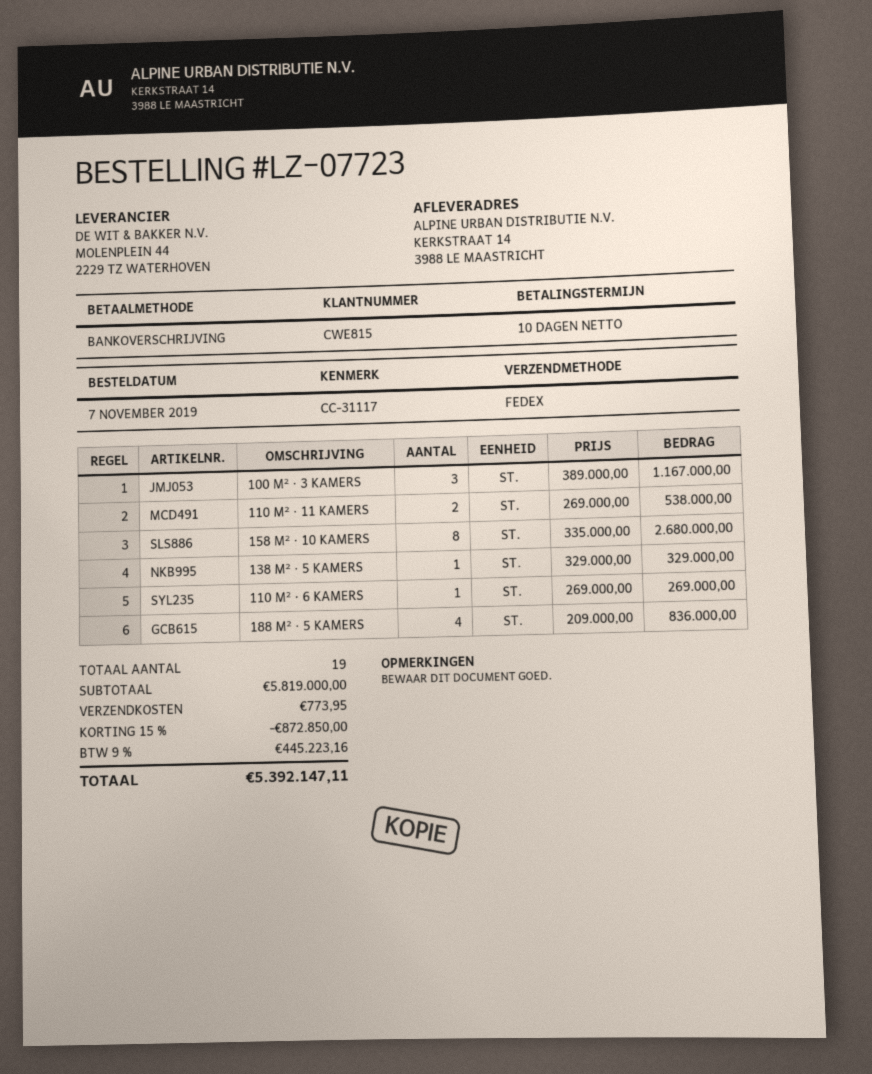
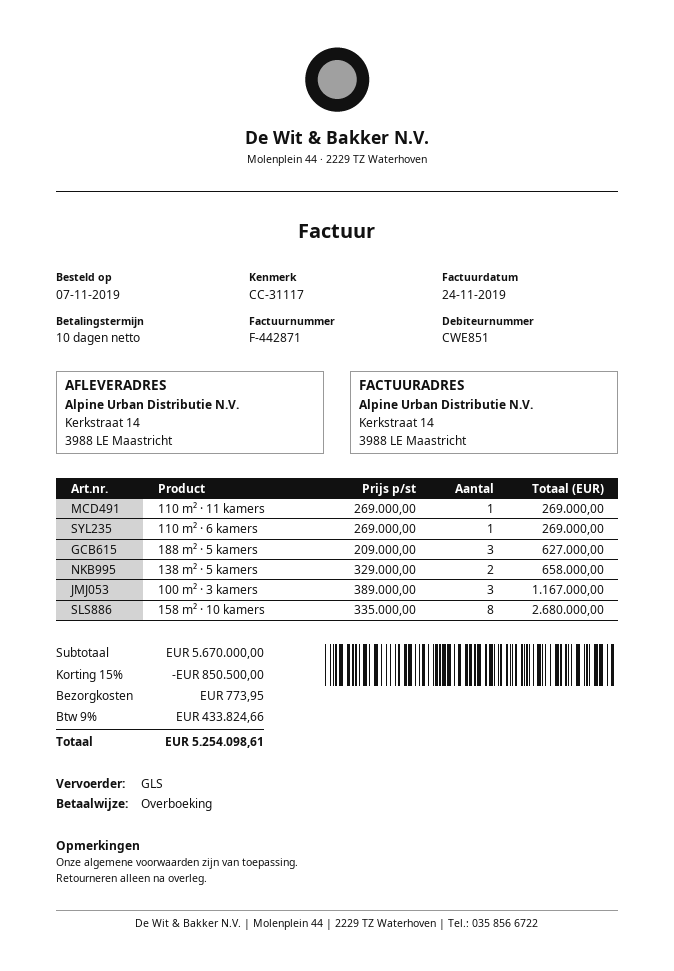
customer number: CWE815 -> CWE851
shipping method: FedEx -> GLS
110 M² · 11 KAMERS: 2 x 269000.00 = 538000.00 -> 1 x 269000.00 = 269000.00
138 M² · 5 KAMERS: 1 x 329000.00 = 329000.00 -> 2 x 329000.00 = 658000.00
188 M² · 5 KAMERS: 4 x 209000.00 = 836000.00 -> 3 x 209000.00 = 627000.00
subtotal: 5819000.00 -> 5670000.00
discount: 15% = 872850.00 -> 15% = 850500.00
tax: 9% = 445223.16 -> 9% = 433824.66
total: 5392147.11 -> 5254098.61

